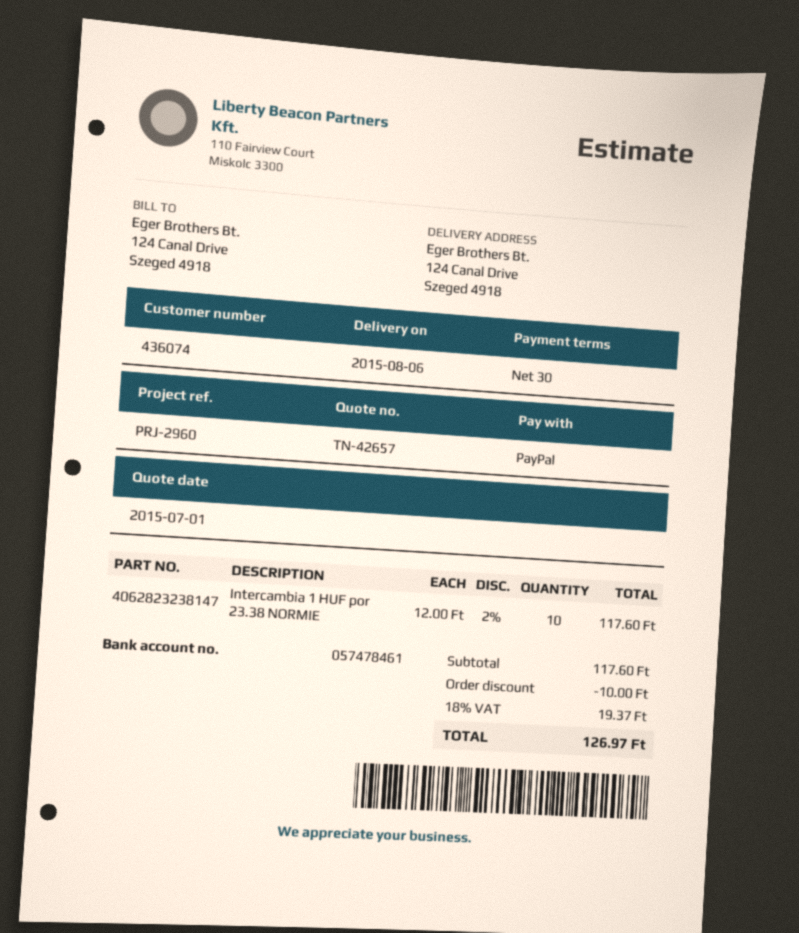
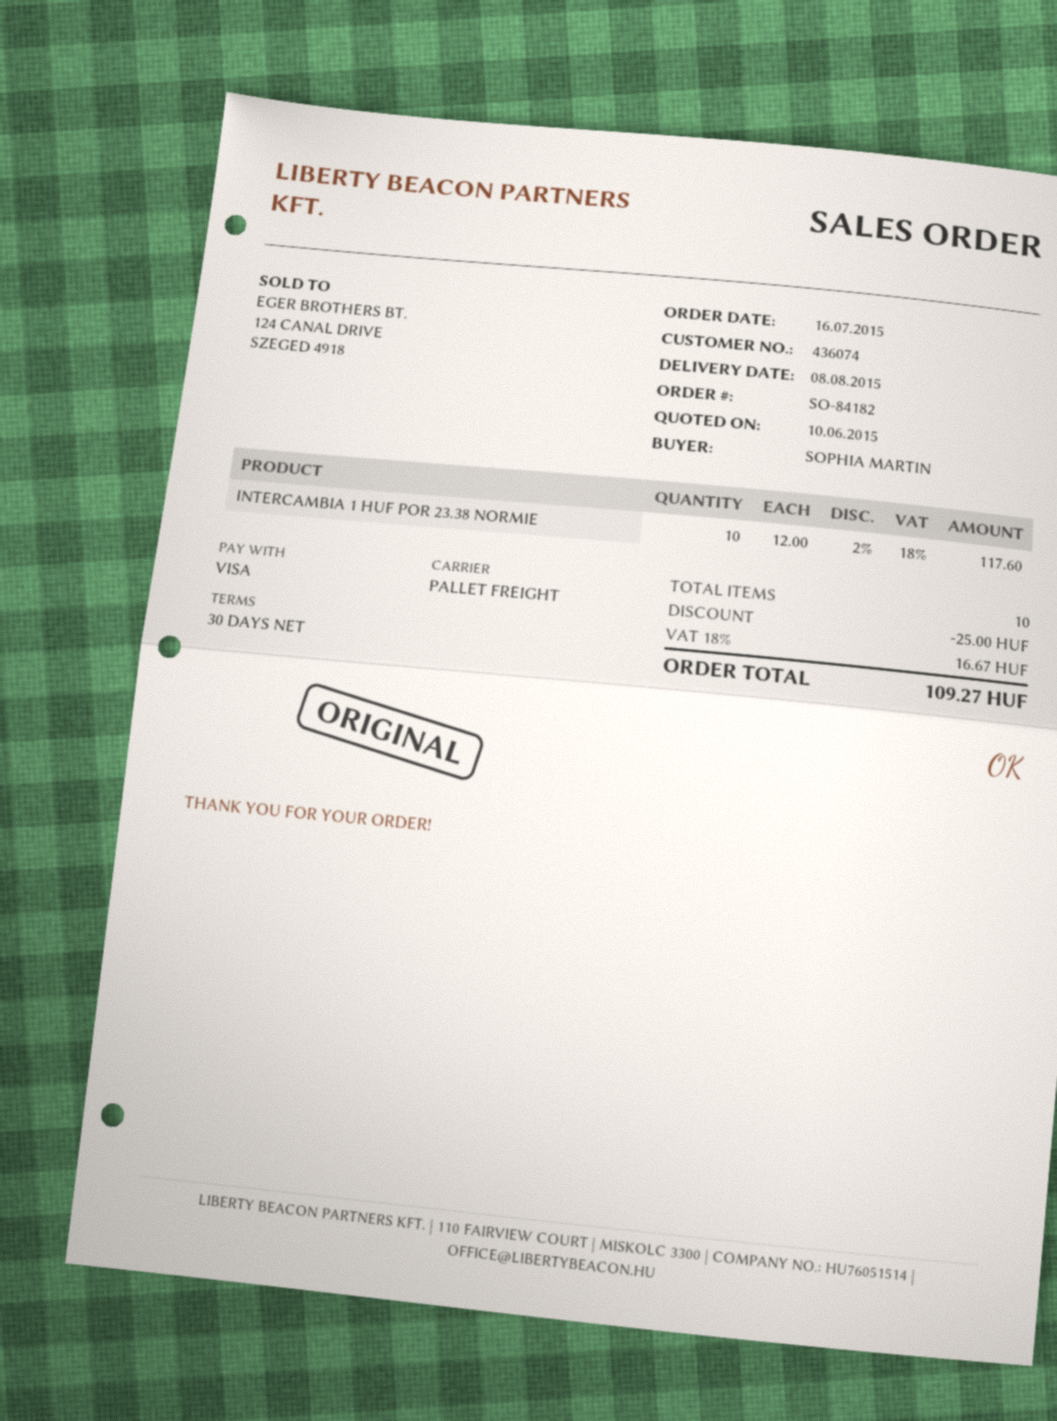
quote date: 2015-07-01 -> 2015-06-10
delivery date: 2015-08-06 -> 2015-08-08
payment method: PayPal -> Visa
discount: 10.00 -> 25.00
tax: 18% = 19.37 -> 18% = 16.67
total: 126.97 -> 109.27

